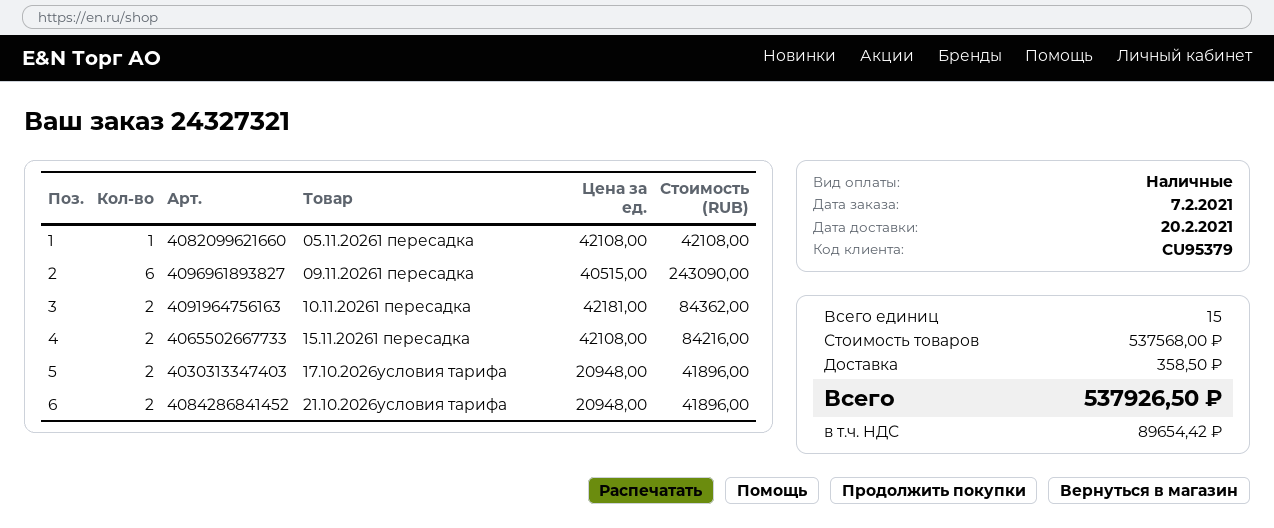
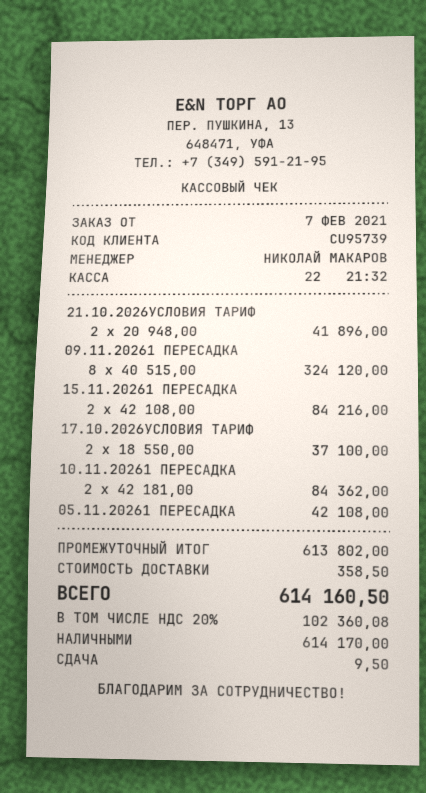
customer number: CU95379 -> CU95739
09.11.20261 пересадка: 6 x 40515.00 = 243090.00 -> 8 x 40515.00 = 324120.00
17.10.2026условия тарифа: 2 x 20948.00 = 41896.00 -> 2 x 18550.00 = 37100.00
subtotal: 537568.00 -> 613802.00
tax: 89654.42 -> 102360.08
total: 537926.50 -> 614160.50

